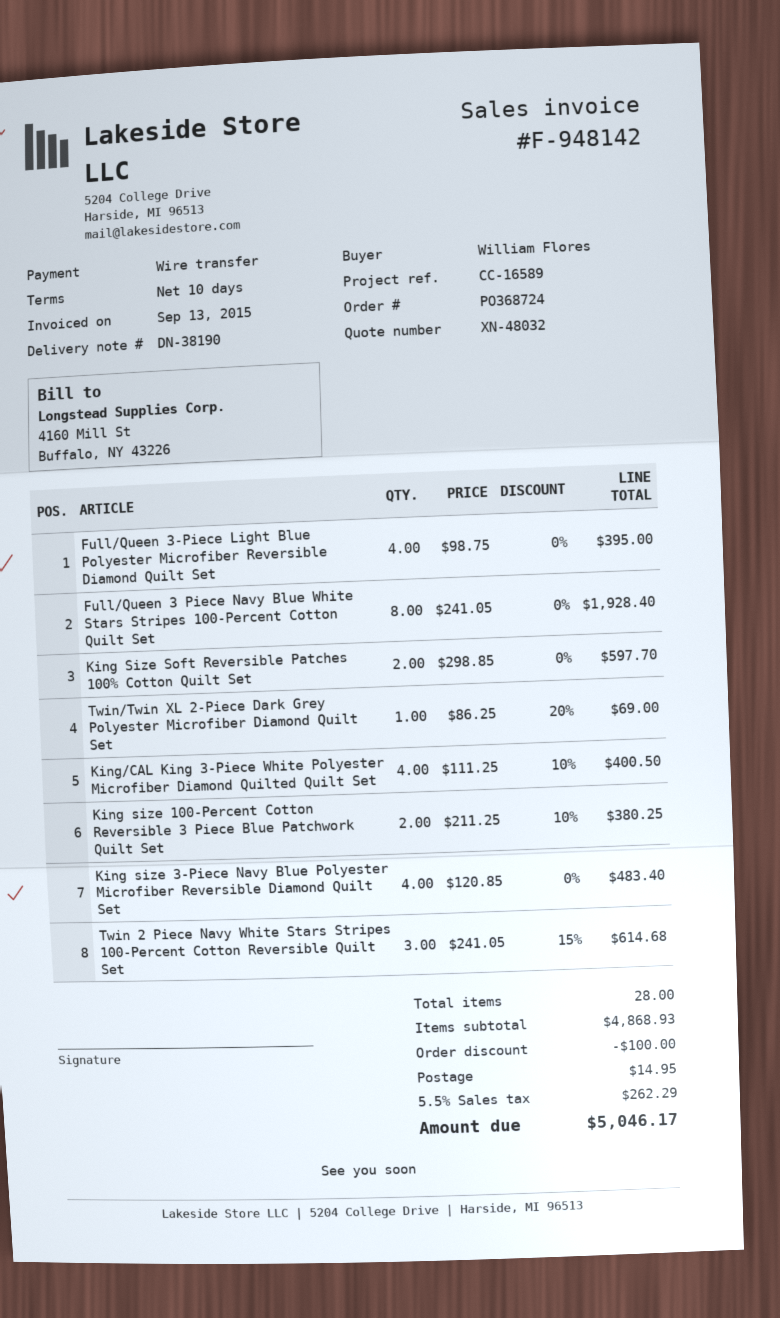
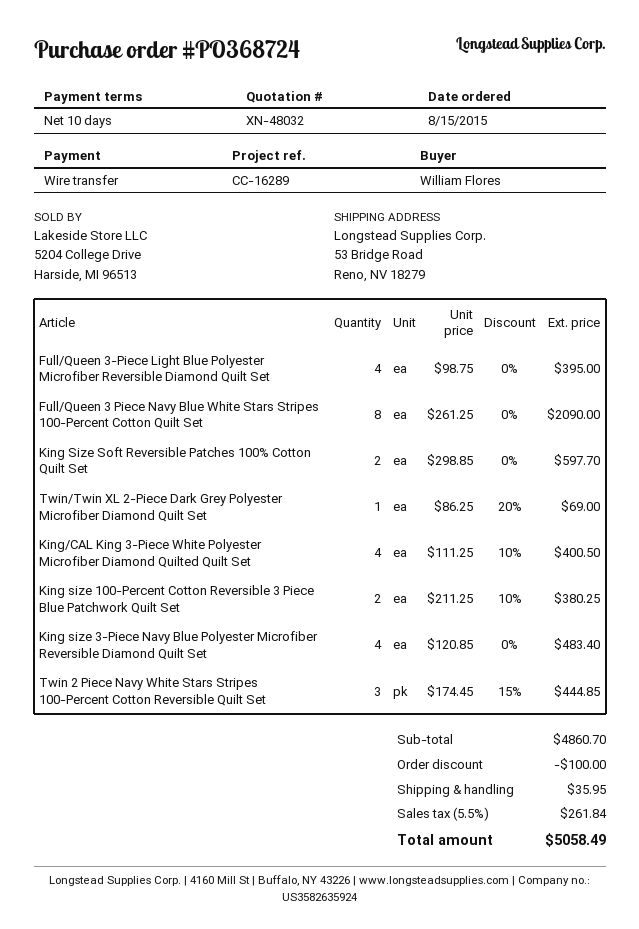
reference: CC-16589 -> CC-16289
Full/Queen 3 Piece Navy Blue White Stars Stripes 100-Percent Cotton Quilt Set: 8 x 241.05 = 1928.40 -> 8 x 261.25 = 2090.00
Twin 2 Piece Navy White Stars Stripes 100-Percent Cotton Reversible Quilt Set: 3 x 241.05 - 15% = 614.68 -> 3 x 174.45 - 15% = 444.85
subtotal: 4868.93 -> 4860.70
shipping: 14.95 -> 35.95
tax: 5.5% = 262.29 -> 5.5% = 261.84
total: 5046.17 -> 5058.49

